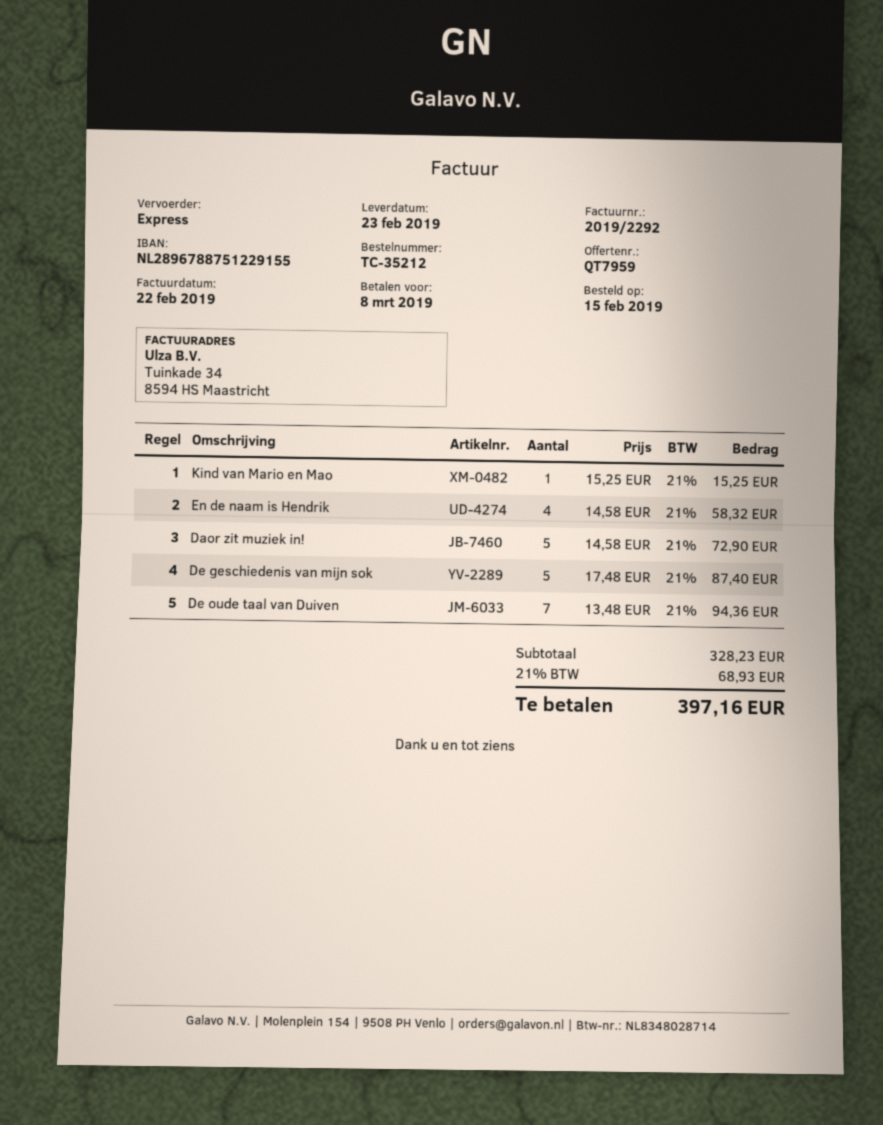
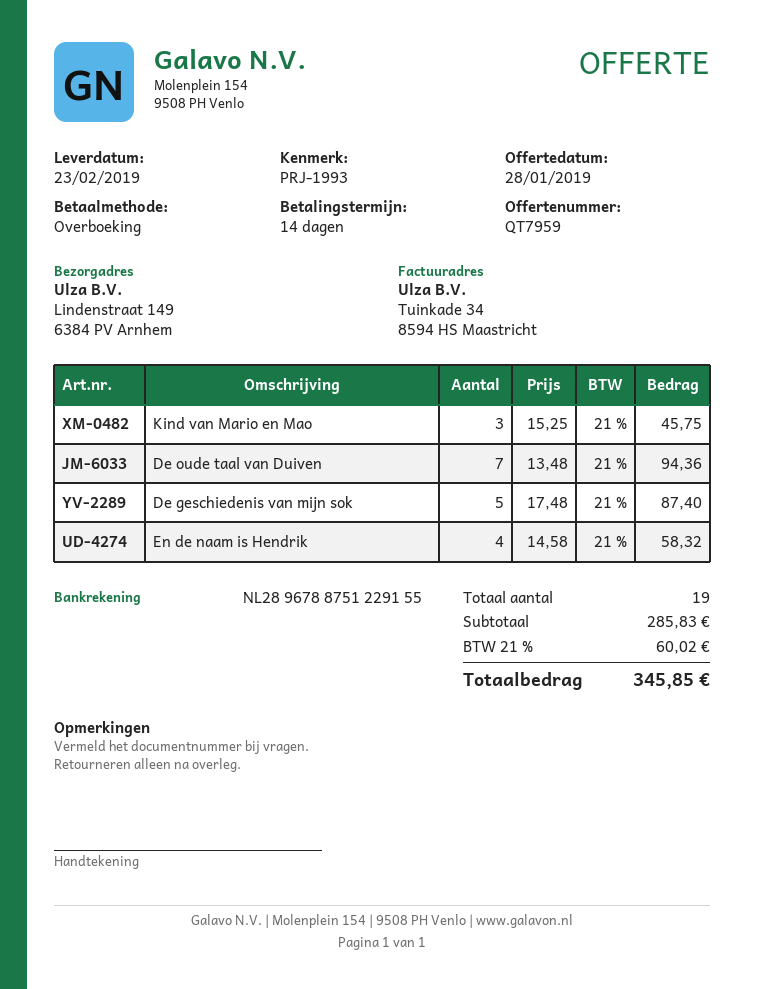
Kind van Mario en Mao: 1 x 15.25 = 15.25 -> 3 x 15.25 = 45.75
Daor zit muziek in!: 5 x 14.58 = 72.90 -> none
subtotal: 328.23 -> 285.83
tax: 21% = 68.93 -> 21% = 60.02
total: 397.16 -> 345.85

